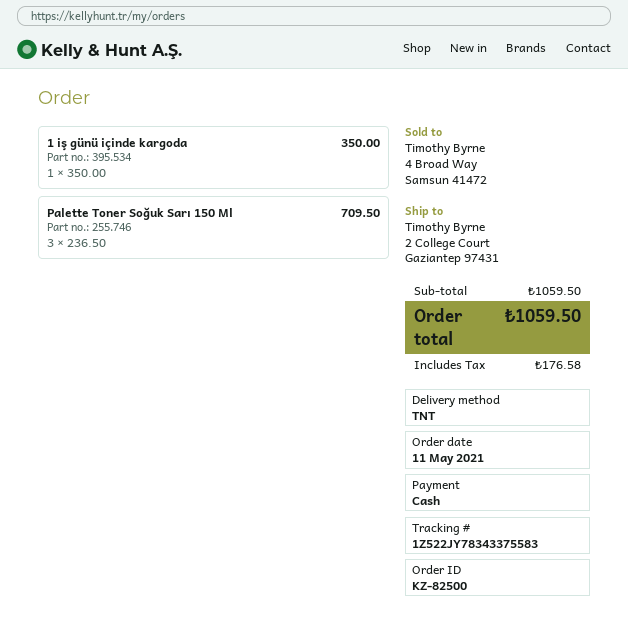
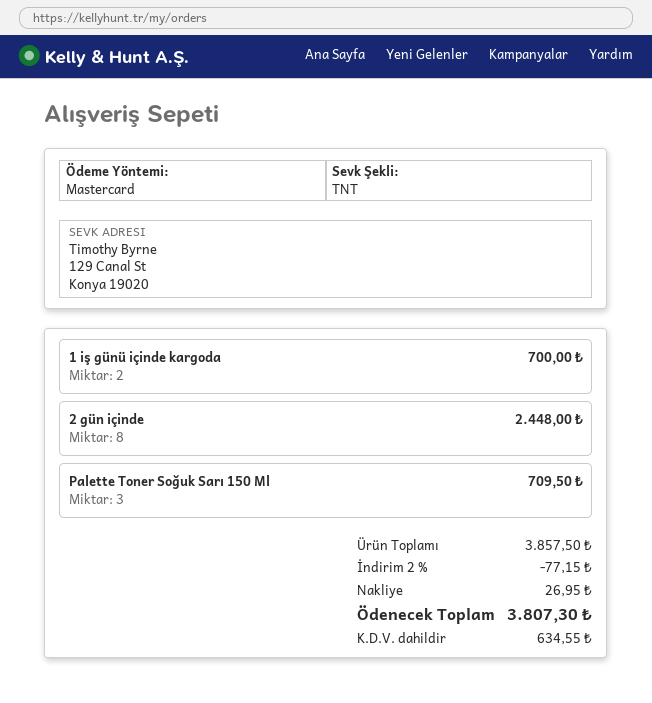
payment method: cash -> Mastercard
ship to: 2 College Court, Gaziantep 97431 -> 129 Canal St, Konya 19020
1 iş günü içinde kargoda: 1 for 350.00 -> 2 for 700.00
2 gün içinde: none -> 8 for 2448.00
subtotal: 1059.50 -> 3857.50
discount: none -> 2% = 77.15
shipping: none -> 26.95
tax: 176.58 -> 634.55
total: 1059.50 -> 3807.30

